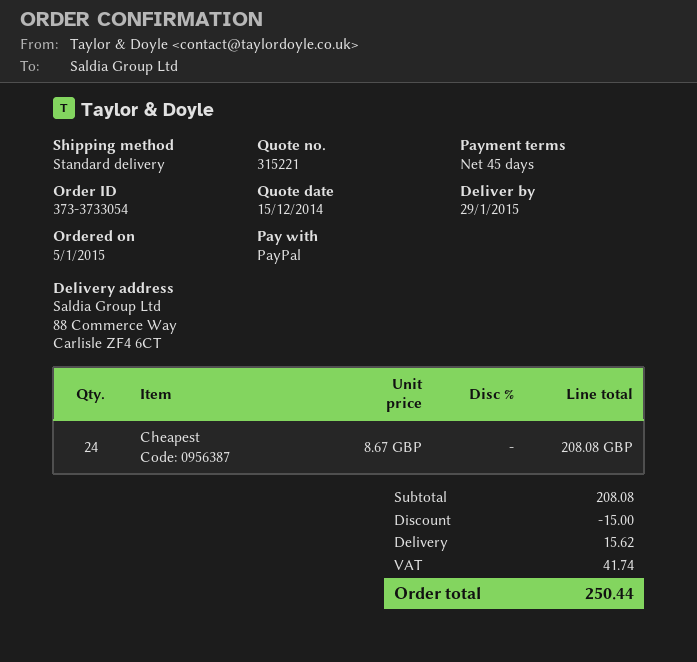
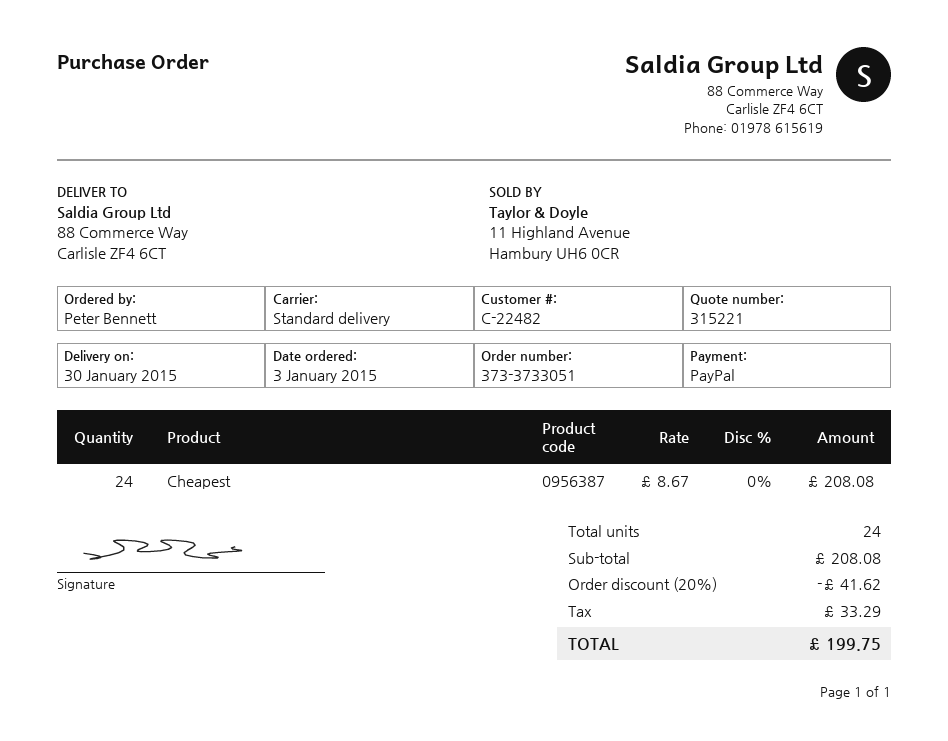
order number: 373-3733054 -> 373-3733051
order date: 2015-01-05 -> 2015-01-03
delivery date: 2015-01-29 -> 2015-01-30
discount: 15.00 -> 41.62
shipping: 15.62 -> none
tax: 41.74 -> 33.29
total: 250.44 -> 199.75

